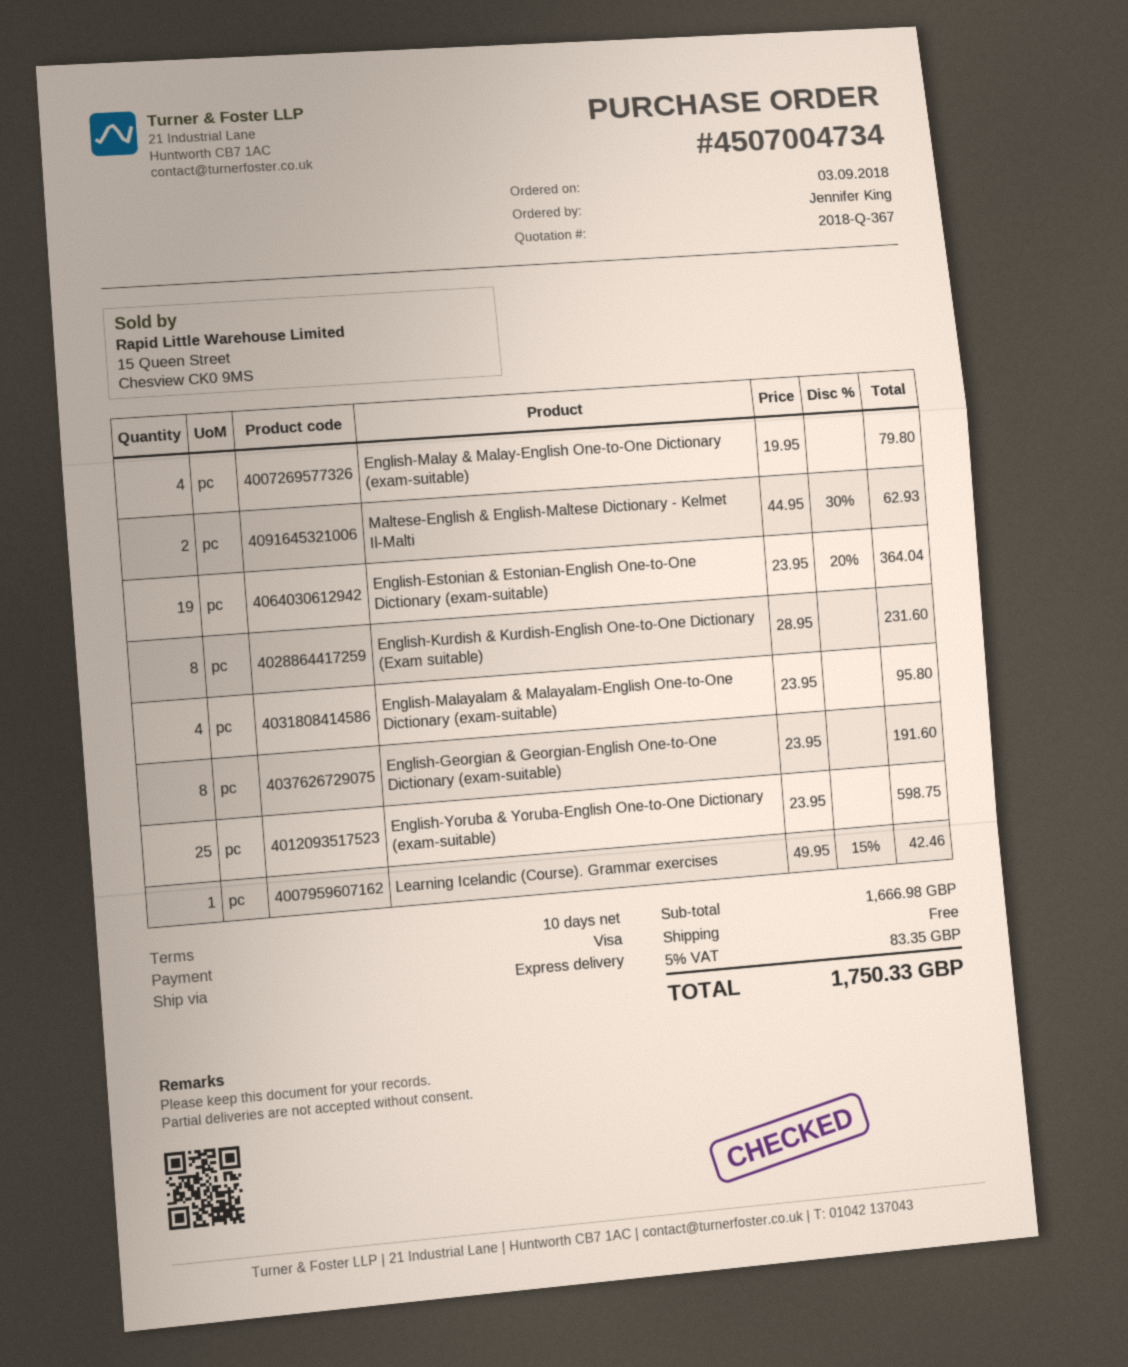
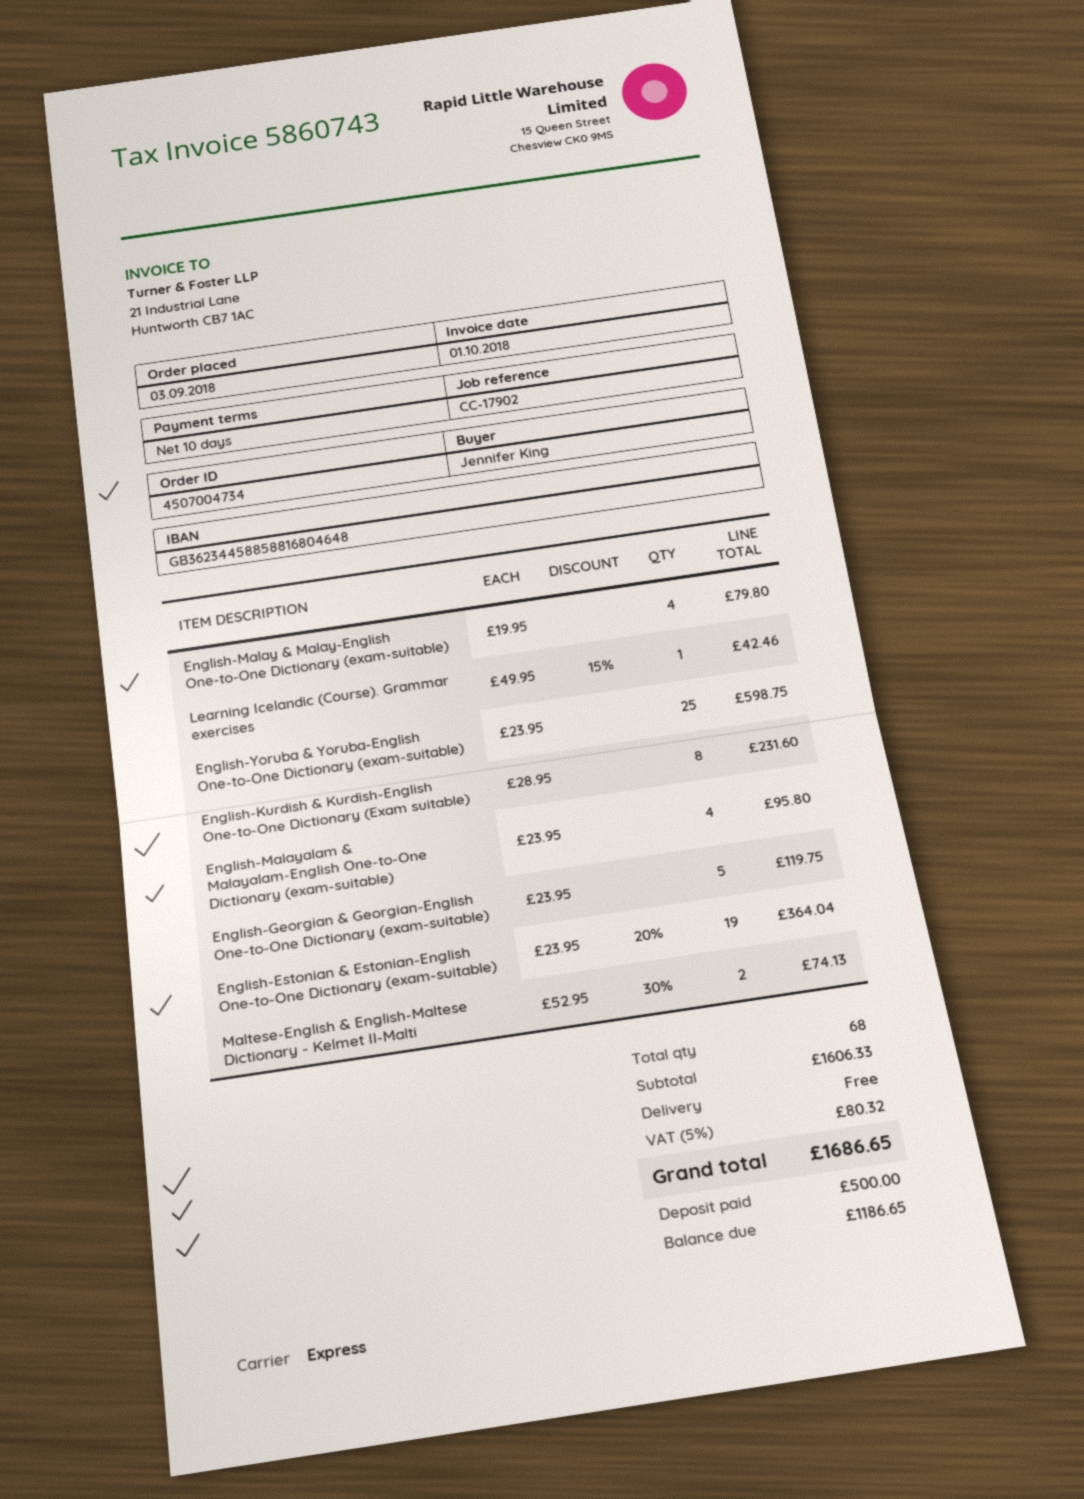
Maltese-English & English-Maltese Dictionary - Kelmet Il-Malti: 2 x 44.95 - 30% = 62.93 -> 2 x 52.95 - 30% = 74.13
English-Georgian & Georgian-English One-to-One Dictionary (exam-suitable): 8 x 23.95 = 191.60 -> 5 x 23.95 = 119.75
subtotal: 1666.98 -> 1606.33
tax: 5% = 83.35 -> 5% = 80.32
total: 1750.33 -> 1686.65

